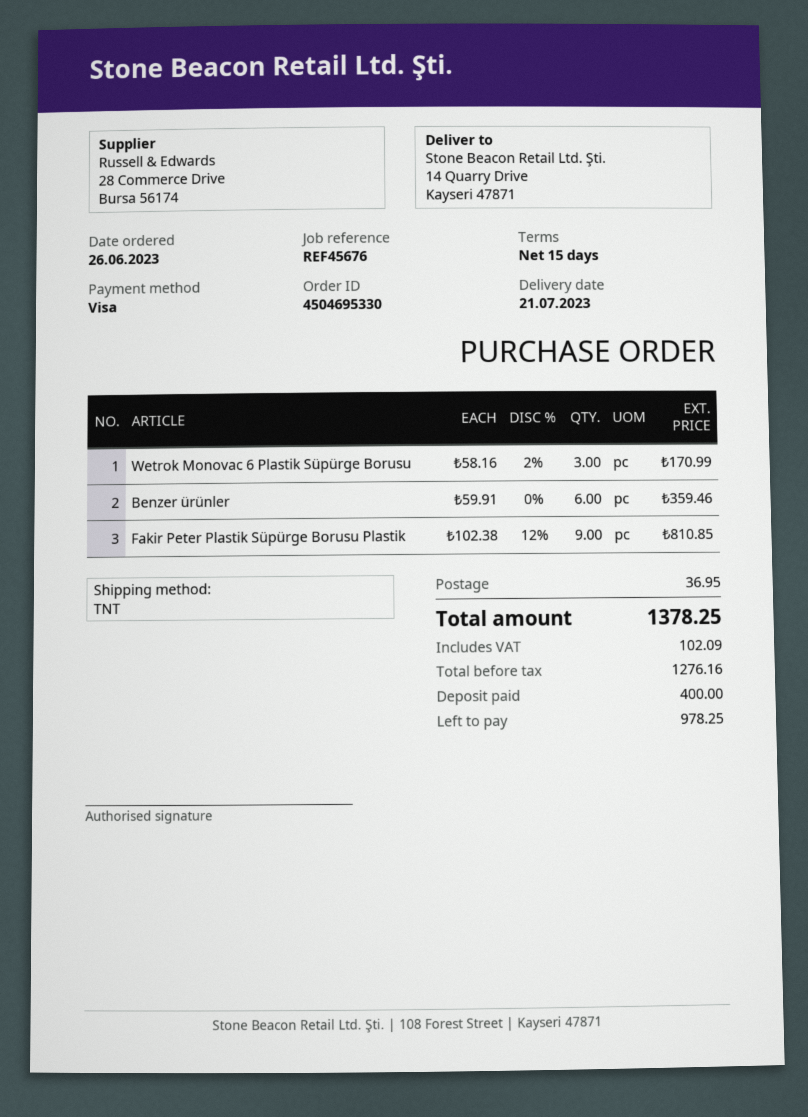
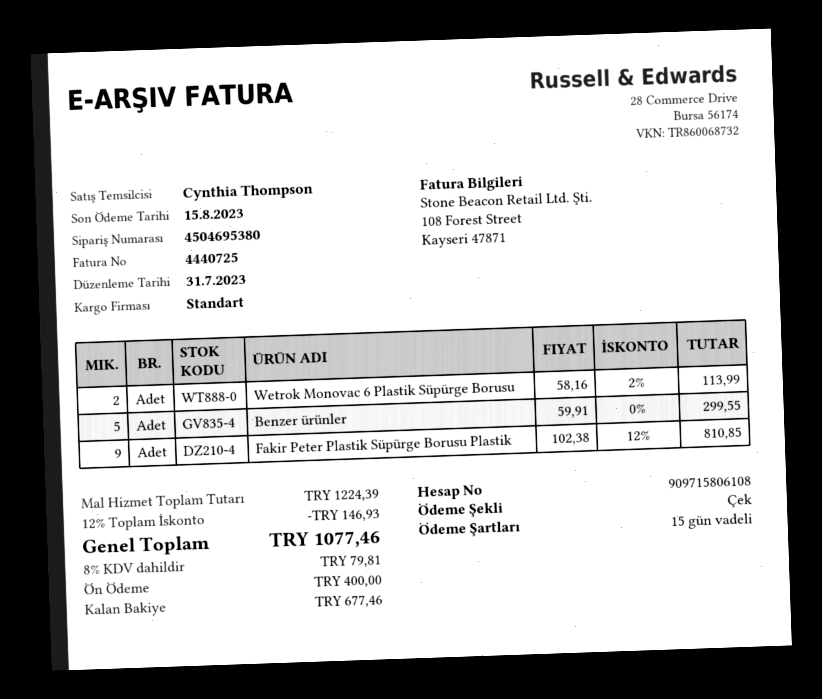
order number: 4504695330 -> 4504695380
payment method: Visa -> cheque
shipping method: TNT -> standard
Wetrok Monovac 6 Plastik Süpürge Borusu: 3 x 58.16 - 2% = 170.99 -> 2 x 58.16 - 2% = 113.99
Benzer ürünler: 6 x 59.91 = 359.46 -> 5 x 59.91 = 299.55
discount: none -> 12% = 146.93
shipping: 36.95 -> none
tax: 102.09 -> 79.81
total: 1378.25 -> 1077.46
balance: 978.25 -> 677.46

